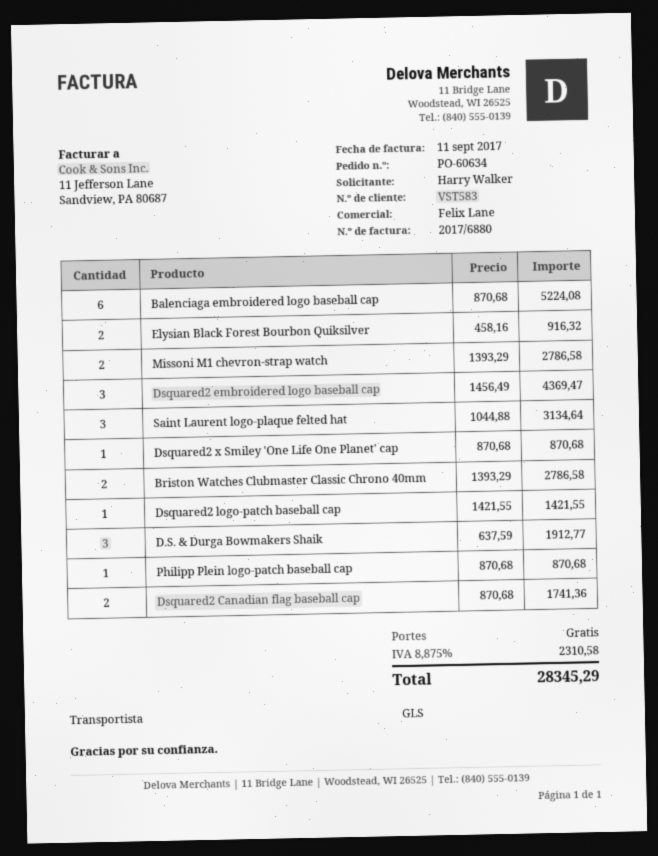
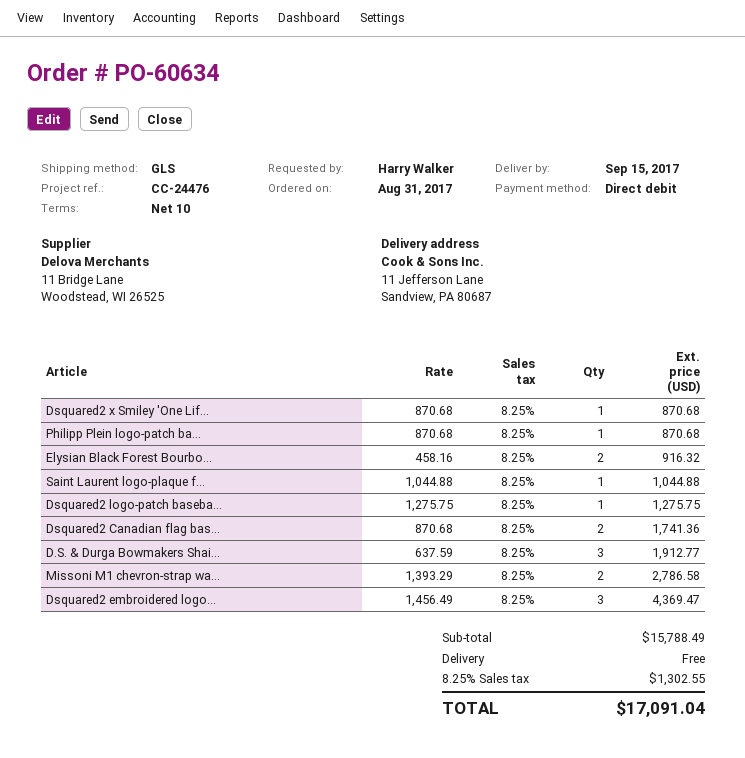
Balenciaga embroidered logo baseball cap: 6 x 870.68 = 5224.08 -> none
Saint Laurent logo-plaque felted hat: 3 x 1044.88 = 3134.64 -> 1 x 1044.88 = 1044.88
Briston Watches Clubmaster Classic Chrono 40mm: 2 x 1393.29 = 2786.58 -> none
Dsquared2 logo-patch baseball cap: 1 x 1421.55 = 1421.55 -> 1 x 1275.75 = 1275.75
tax: 8.875% = 2310.58 -> 8.25% = 1302.55
total: 28345.29 -> 17091.04

